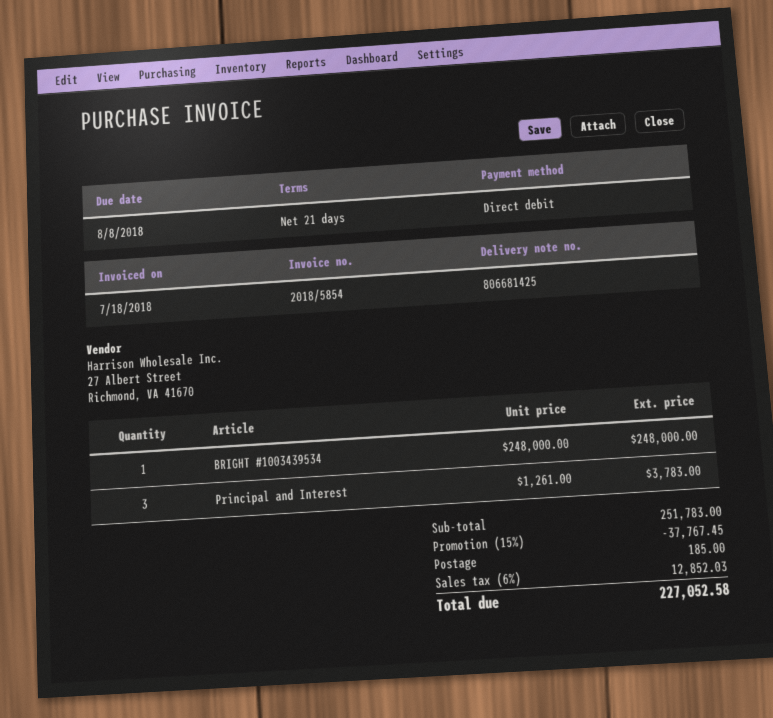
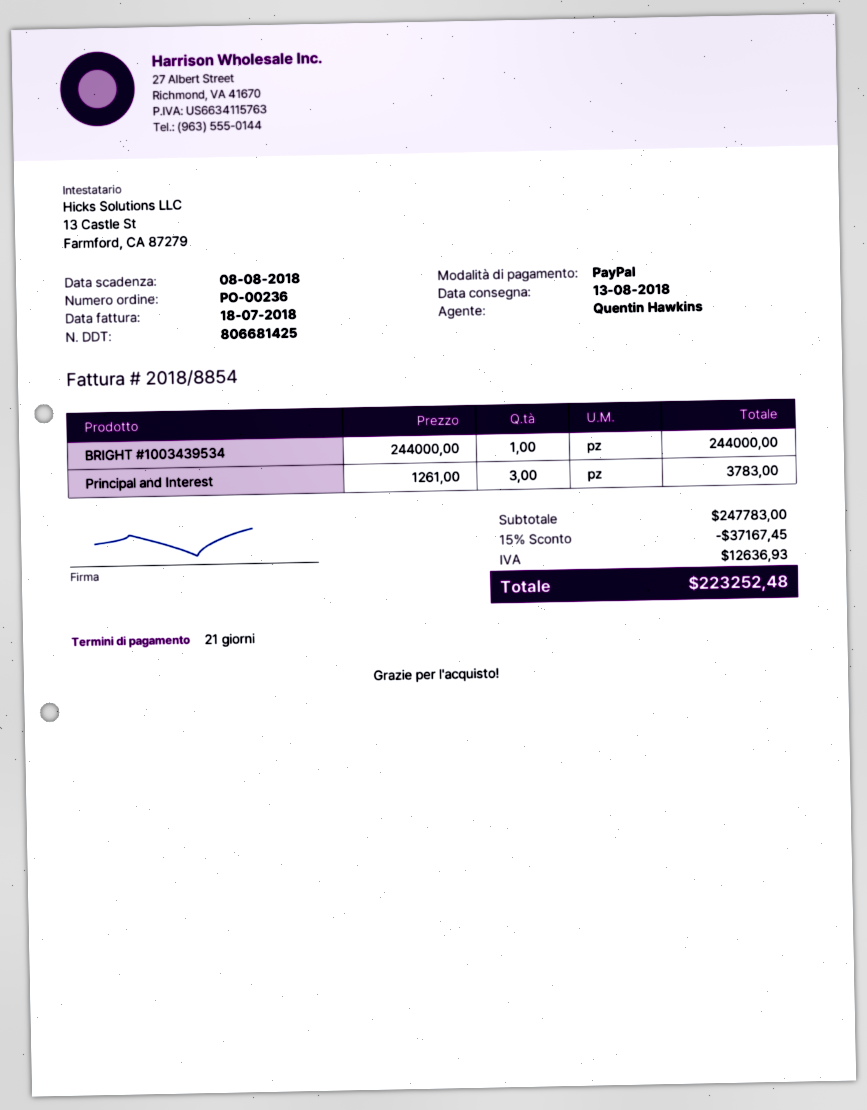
invoice number: 2018/5854 -> 2018/8854
payment method: direct debit -> PayPal
BRIGHT #1003439534: 1 x 248000.00 = 248000.00 -> 1 x 244000.00 = 244000.00
subtotal: 251783.00 -> 247783.00
discount: 15% = 37767.45 -> 15% = 37167.45
shipping: 185.00 -> none
tax: 12852.03 -> 12636.93
total: 227052.58 -> 223252.48

